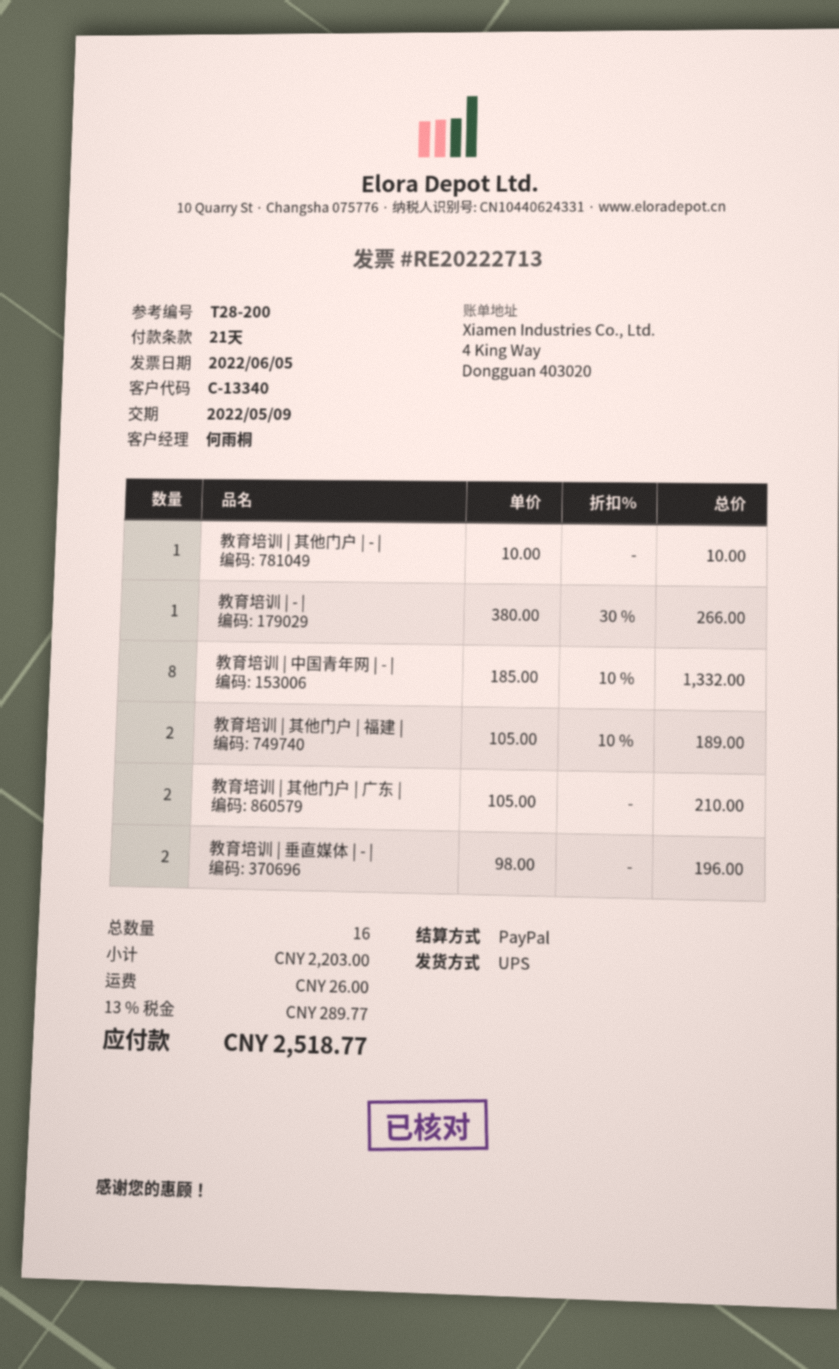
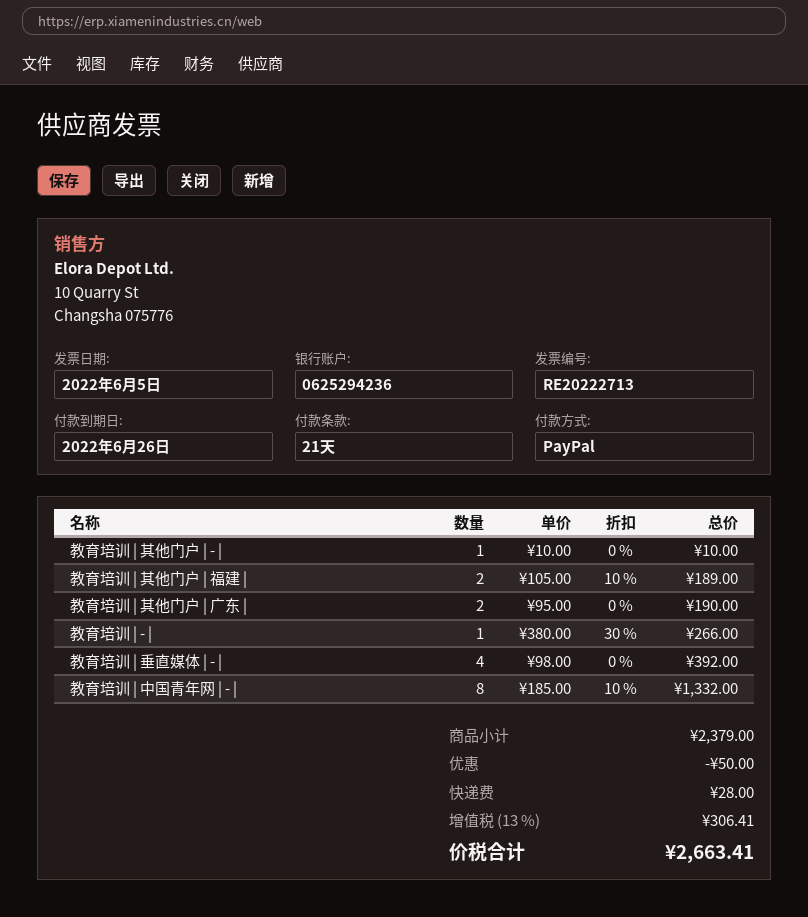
教育培训 | 其他门户 | 广东 |: 2 x 105.00 = 210.00 -> 2 x 95.00 = 190.00
教育培训 | 垂直媒体 | - |: 2 x 98.00 = 196.00 -> 4 x 98.00 = 392.00
subtotal: 2203.00 -> 2379.00
discount: none -> 50.00
shipping: 26.00 -> 28.00
tax: 13% = 289.77 -> 13% = 306.41
total: 2518.77 -> 2663.41

